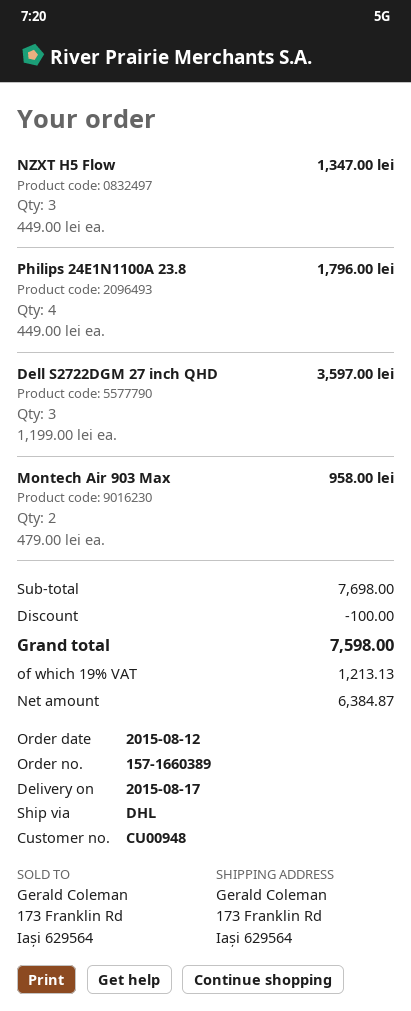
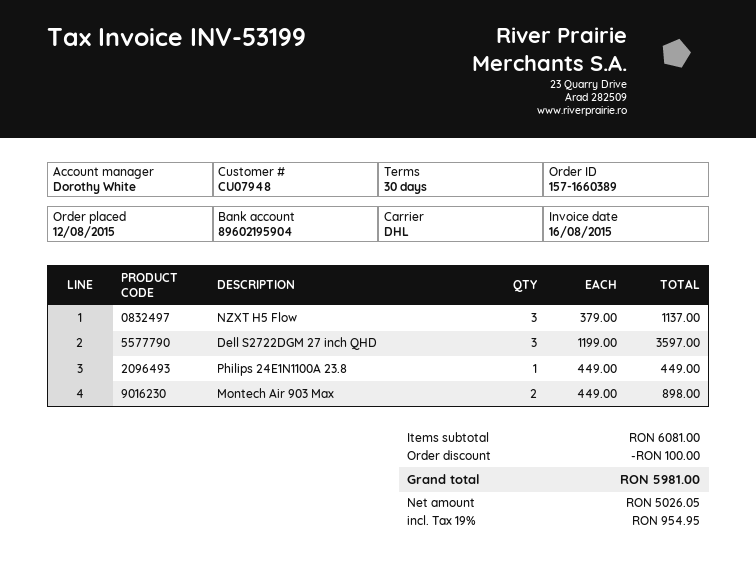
customer number: CU00948 -> CU07948
NZXT H5 Flow: 3 x 449.00 = 1347.00 -> 3 x 379.00 = 1137.00
Philips 24E1N1100A 23.8: 4 x 449.00 = 1796.00 -> 1 x 449.00 = 449.00
Montech Air 903 Max: 2 x 479.00 = 958.00 -> 2 x 449.00 = 898.00
subtotal: 7698.00 -> 6081.00
net: 6384.87 -> 5026.05
tax: 19% = 1213.13 -> 19% = 954.95
total: 7598.00 -> 5981.00

